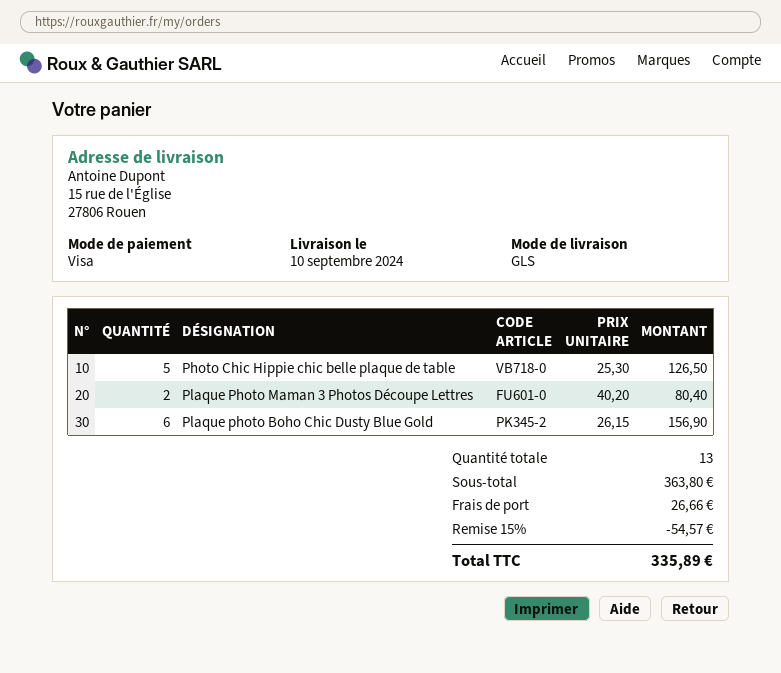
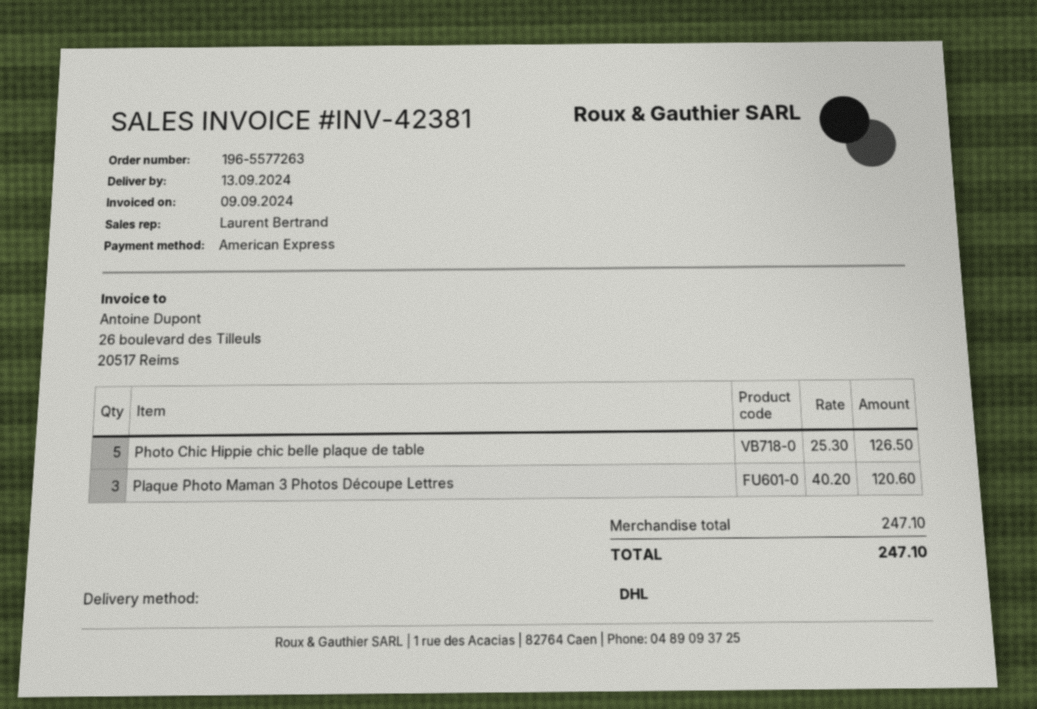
delivery date: 2024-09-10 -> 2024-09-13
payment method: Visa -> American Express
shipping method: GLS -> DHL
Plaque Photo Maman 3 Photos Découpe Lettres: 2 x 40.20 = 80.40 -> 3 x 40.20 = 120.60
Plaque photo Boho Chic Dusty Blue Gold: 6 x 26.15 = 156.90 -> none
subtotal: 363.80 -> 247.10
discount: 15% = 54.57 -> none
shipping: 26.66 -> none
total: 335.89 -> 247.10

